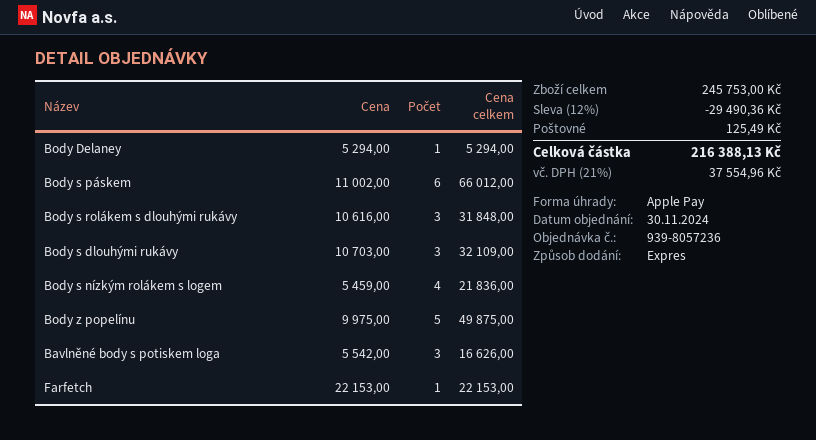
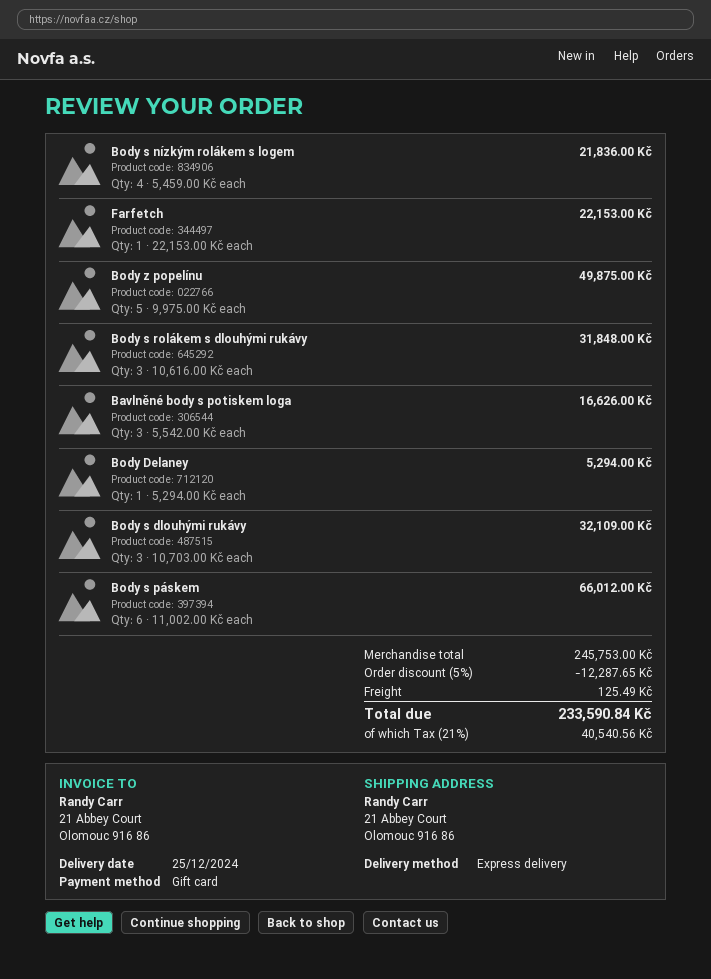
payment method: Apple Pay -> gift card
discount: 12% = 29490.36 -> 5% = 12287.65
tax: 21% = 37554.96 -> 21% = 40540.56
total: 216388.13 -> 233590.84

